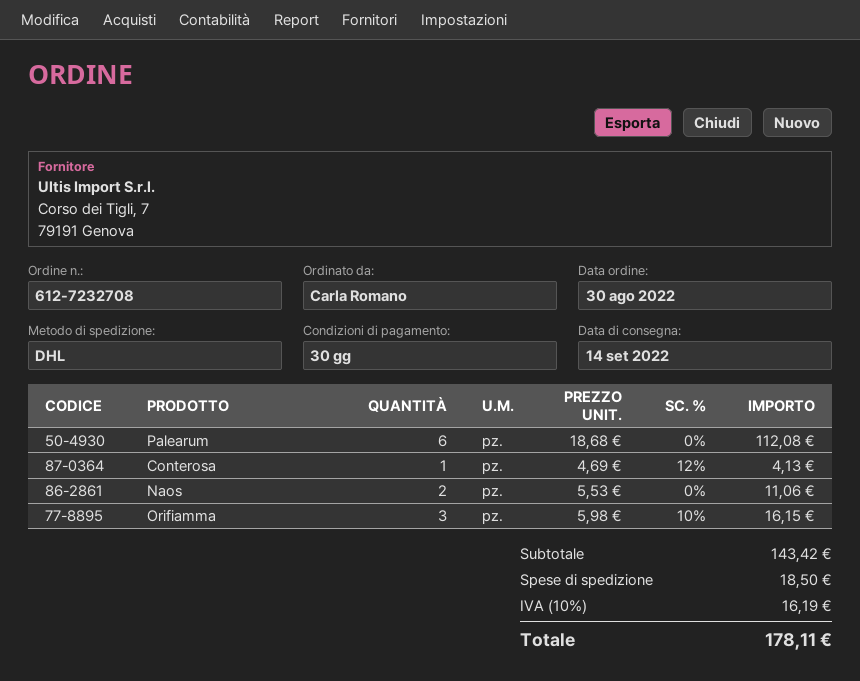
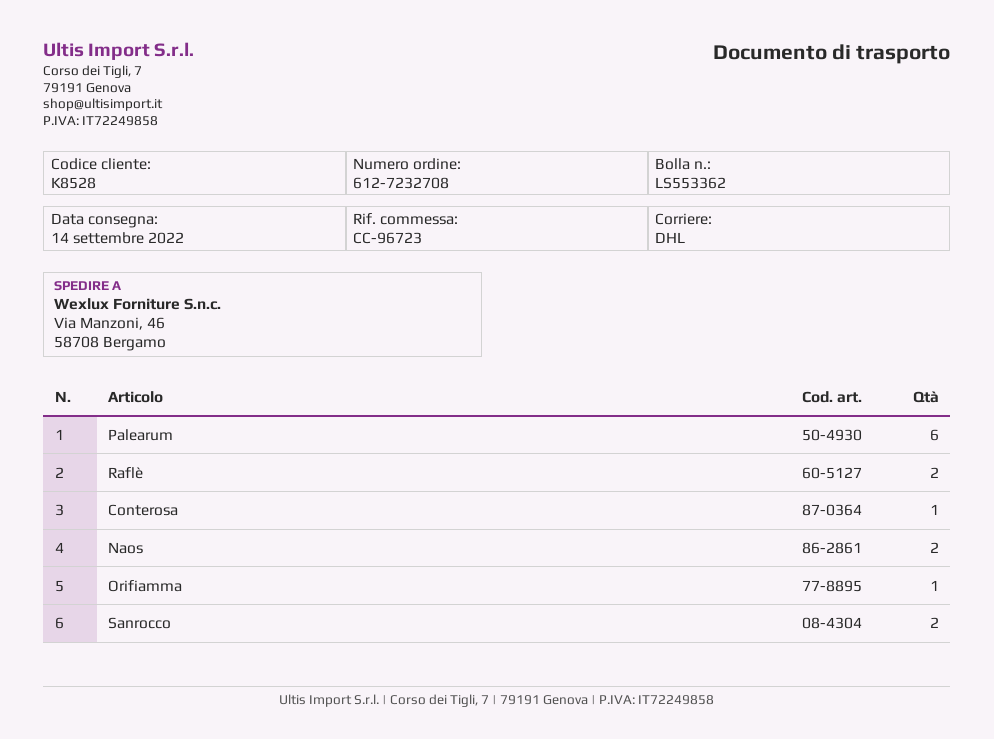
Orifiamma: 3 -> 1
Raflè: none -> 2
Sanrocco: none -> 2

